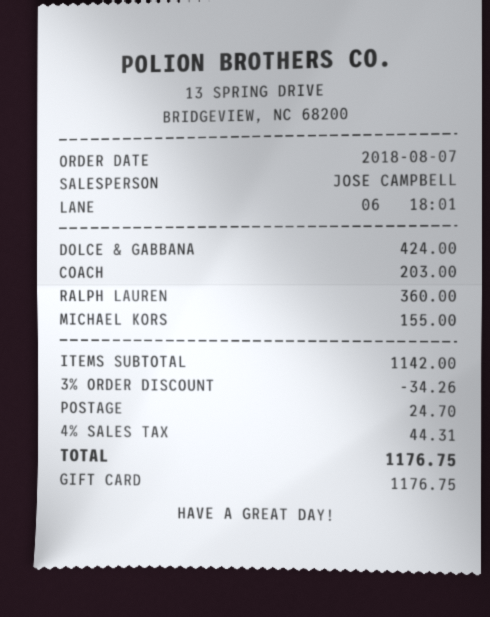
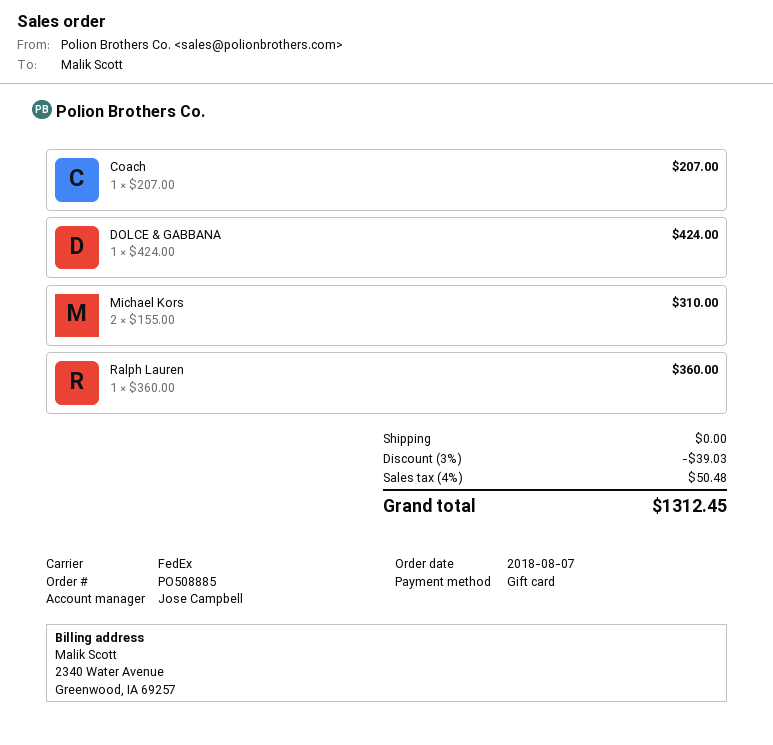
COACH: 1 for 203.00 -> 1 for 207.00
MICHAEL KORS: 1 for 155.00 -> 2 for 310.00
discount: 3% = 34.26 -> 3% = 39.03
shipping: 24.70 -> 0.00
tax: 4% = 44.31 -> 4% = 50.48
total: 1176.75 -> 1312.45

